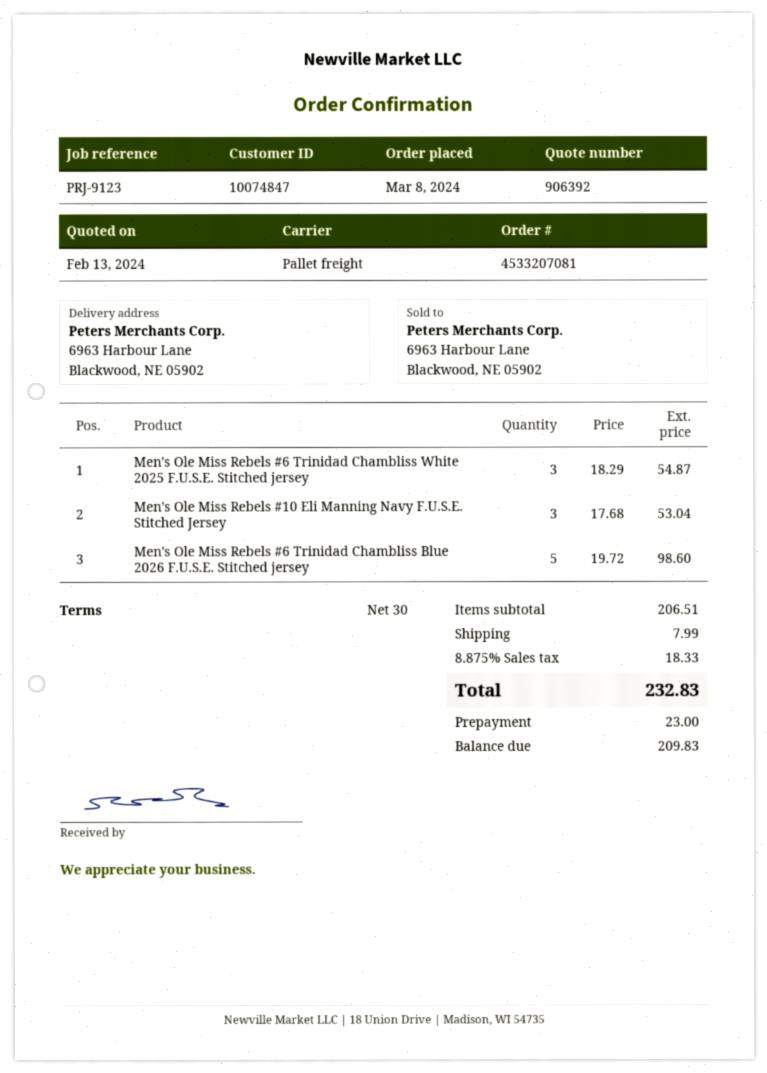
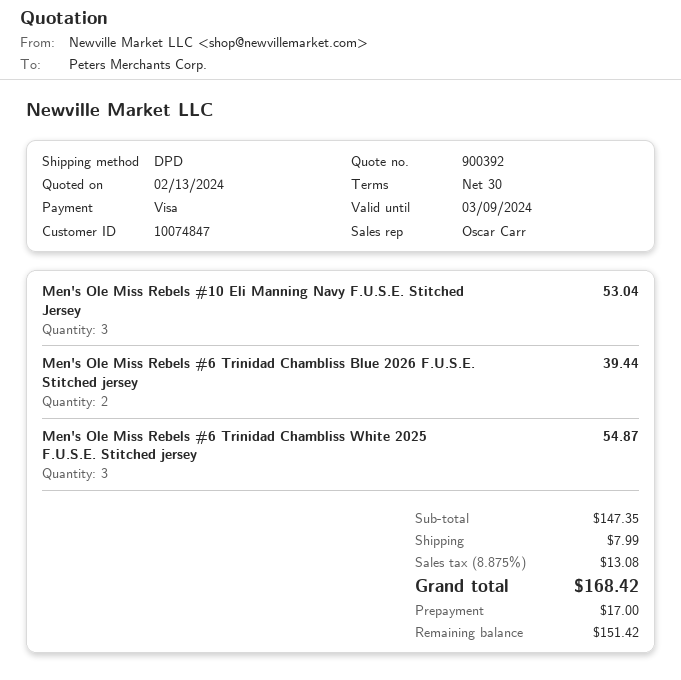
quote number: 906392 -> 900392
shipping method: pallet freight -> DPD
Men's Ole Miss Rebels #6 Trinidad Chambliss Blue 2026 F.U.S.E. Stitched jersey: 5 for 98.60 -> 2 for 39.44
subtotal: 206.51 -> 147.35
tax: 8.875% = 18.33 -> 8.875% = 13.08
total: 232.83 -> 168.42
deposit: 23.00 -> 17.00
balance: 209.83 -> 151.42

